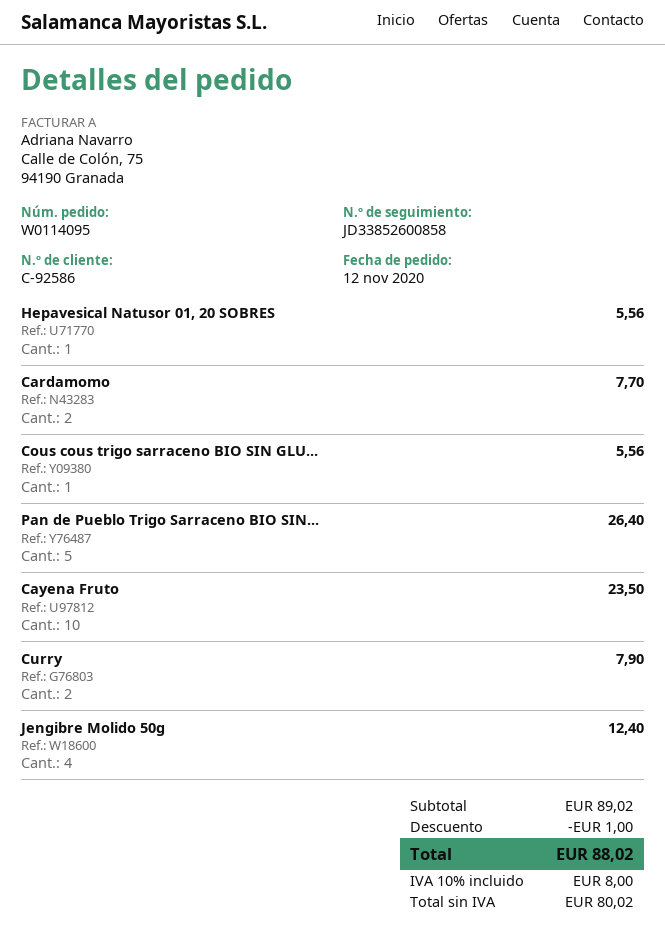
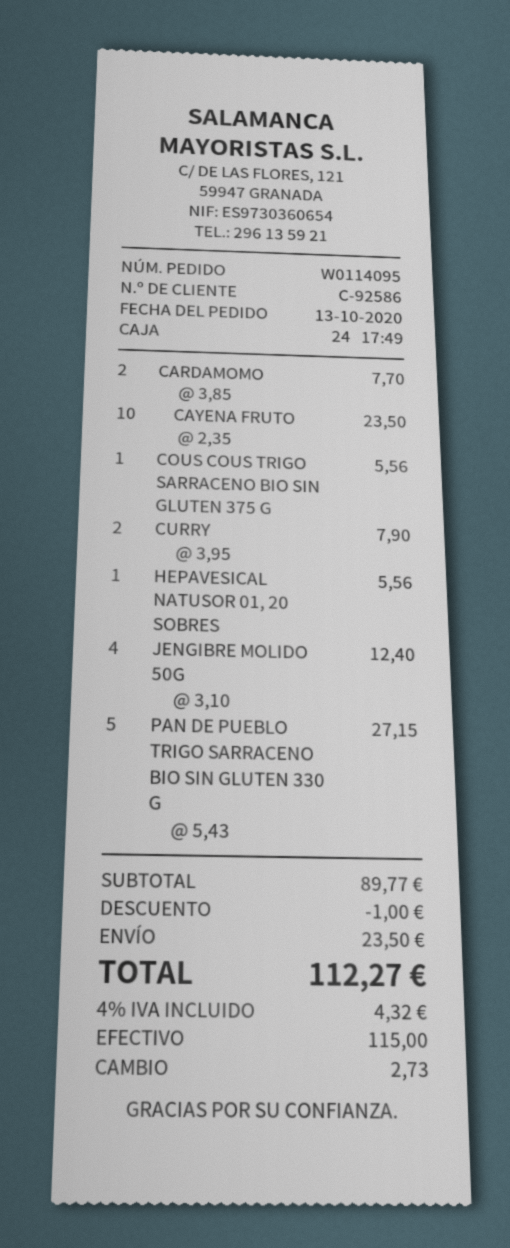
order date: 2020-11-12 -> 2020-10-13
Pan de Pueblo Trigo Sarraceno BIO SIN...: 5 for 26.40 -> 5 for 27.15
subtotal: 89.02 -> 89.77
shipping: none -> 23.50
tax: 10% = 8.00 -> 4% = 4.32
total: 88.02 -> 112.27

